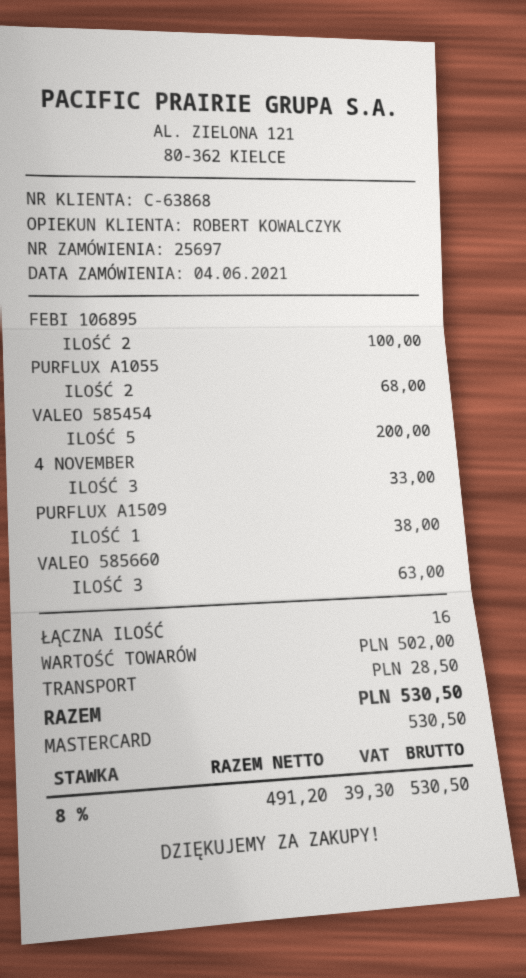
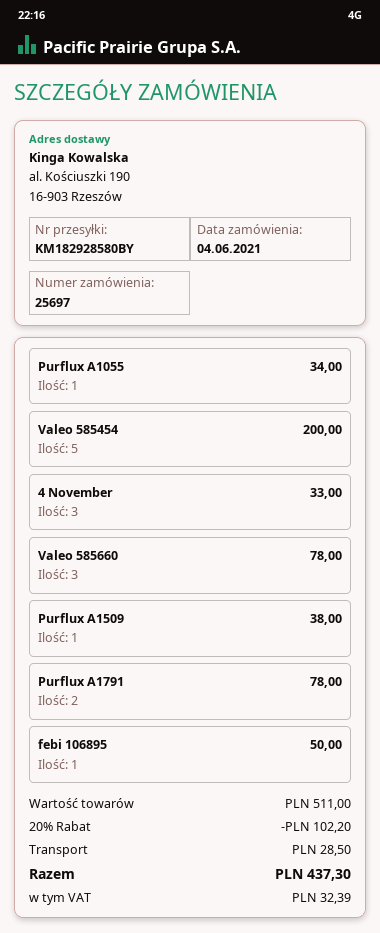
FEBI 106895: 2 for 100.00 -> 1 for 50.00
PURFLUX A1055: 2 for 68.00 -> 1 for 34.00
VALEO 585660: 3 for 63.00 -> 3 for 78.00
Purflux A1791: none -> 2 for 78.00
subtotal: 502.00 -> 511.00
discount: none -> 20% = 102.20
tax: 39.30 -> 32.39
total: 530.50 -> 437.30

